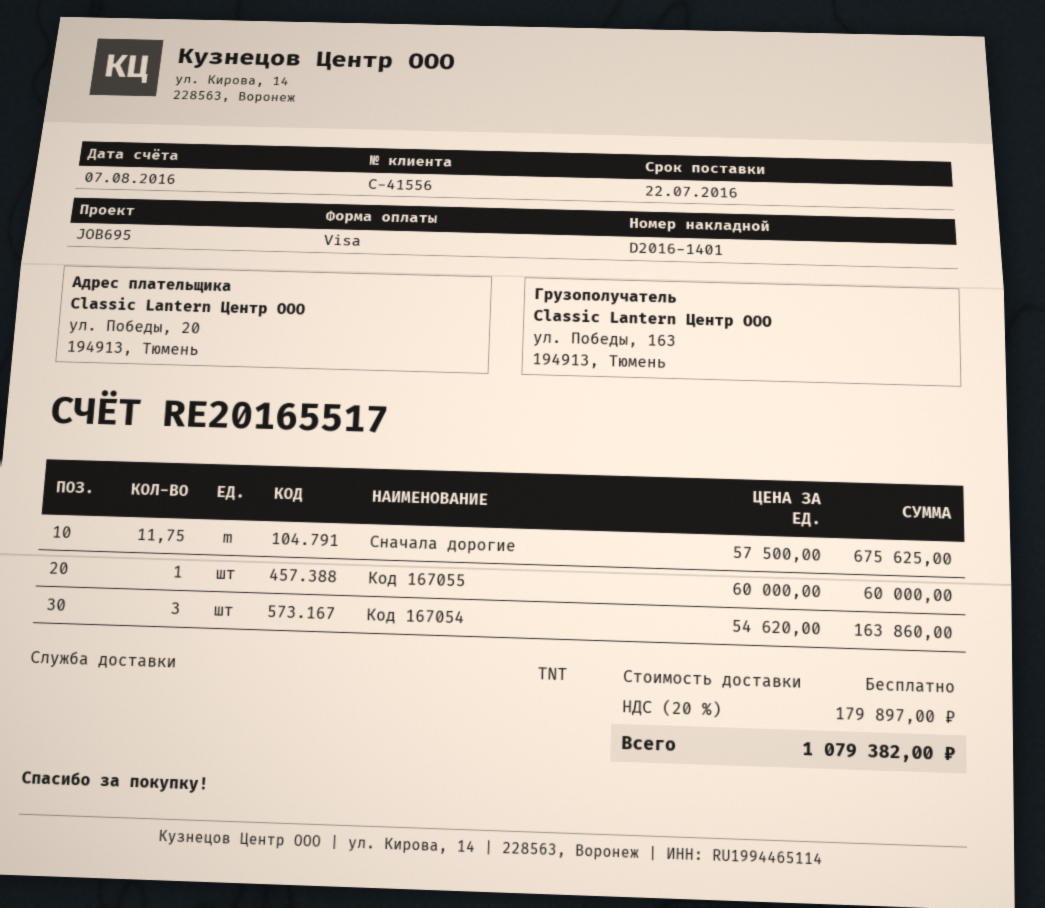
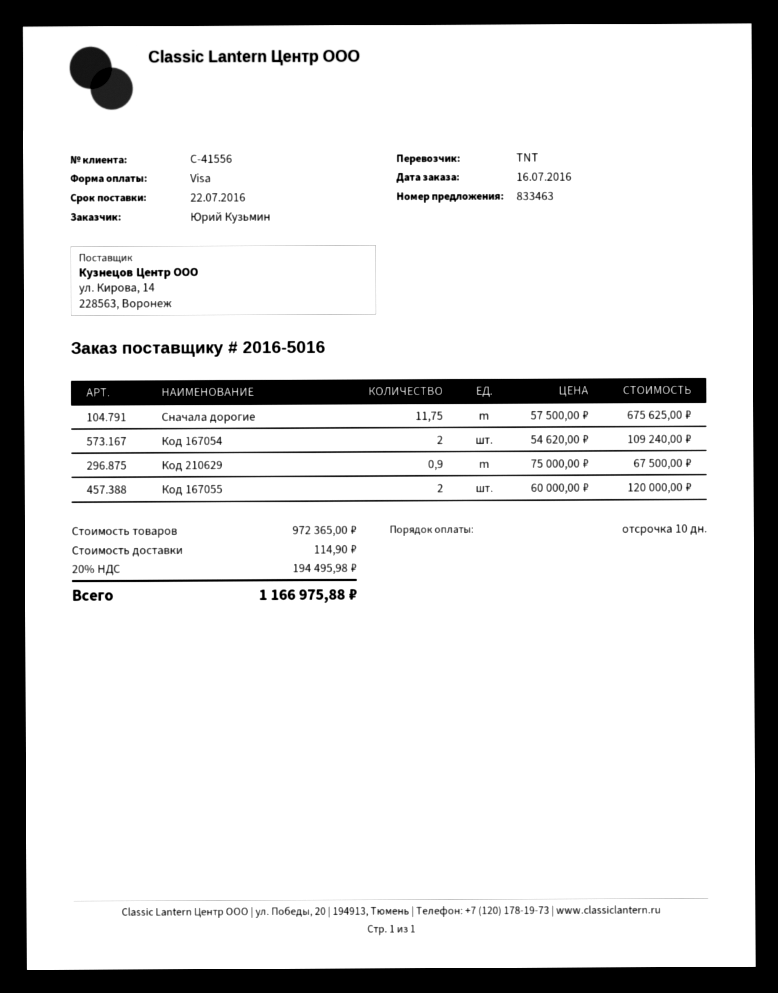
Код 167055: 1 x 60000.00 = 60000.00 -> 2 x 60000.00 = 120000.00
Код 167054: 3 x 54620.00 = 163860.00 -> 2 x 54620.00 = 109240.00
Код 210629: none -> 0.9 x 75000.00 = 67500.00
shipping: 0.00 -> 114.90
tax: 20% = 179897.00 -> 20% = 194495.98
total: 1079382.00 -> 1166975.88

